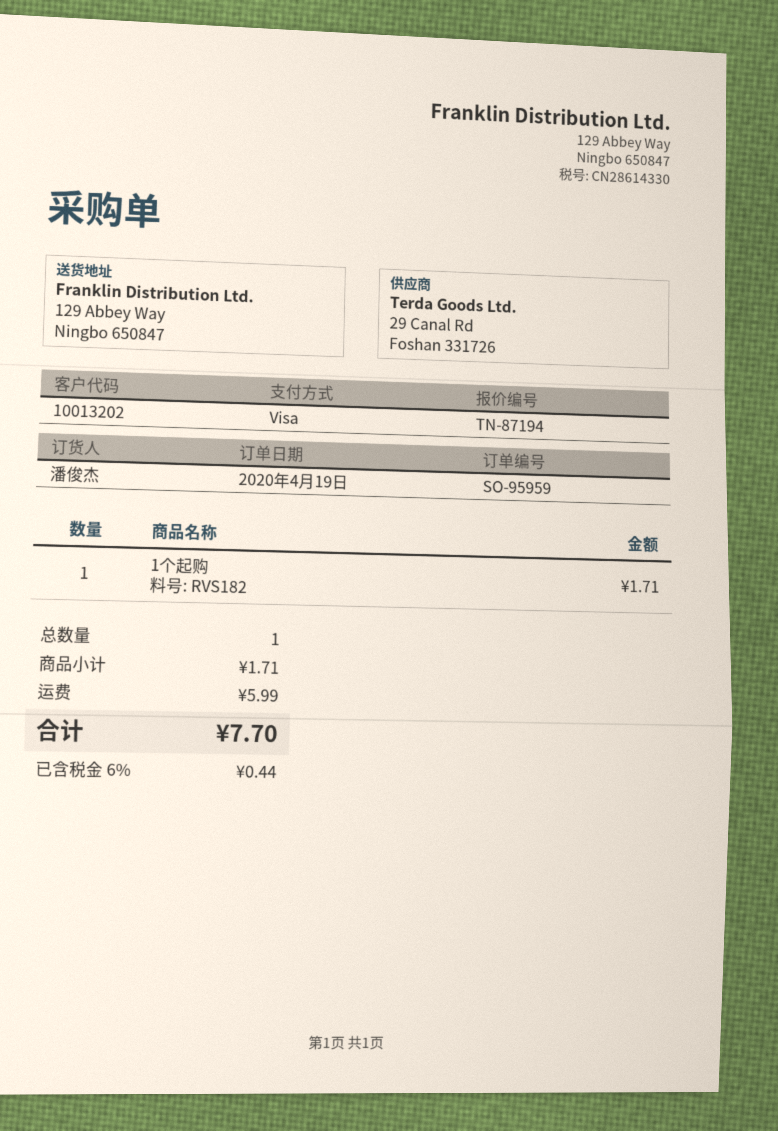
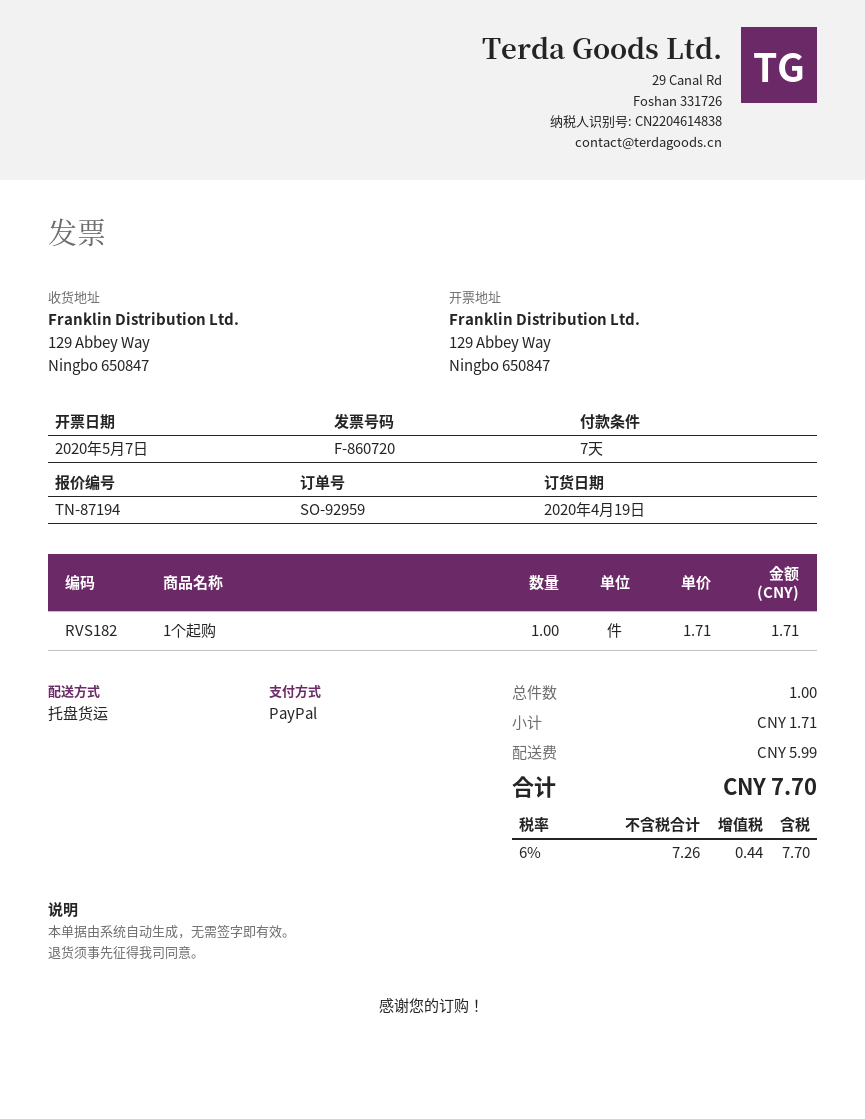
order number: SO-95959 -> SO-92959
payment method: Visa -> PayPal

